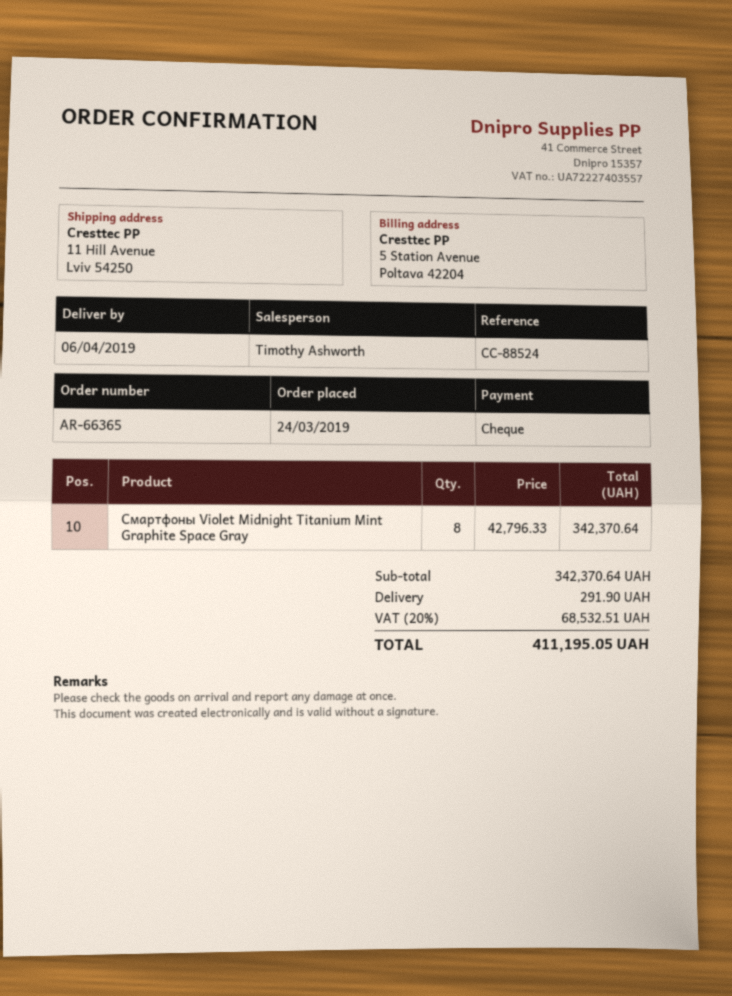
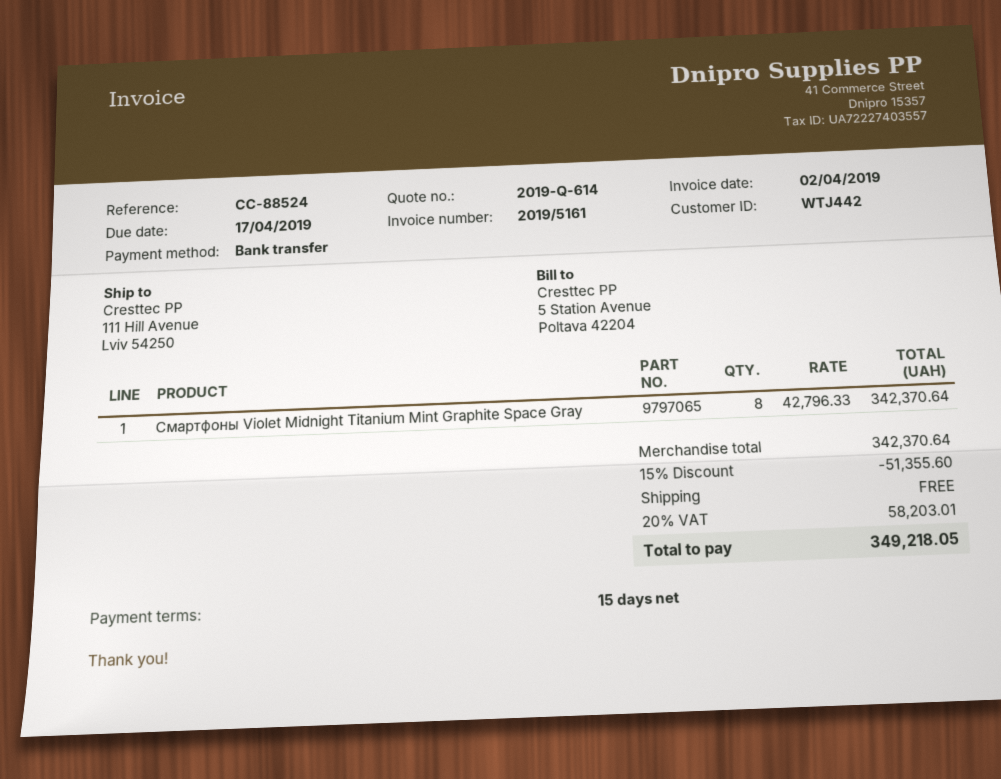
payment method: cheque -> bank transfer
ship to: 11 Hill Avenue, Lviv 54250 -> 111 Hill Avenue, Lviv 54250
discount: none -> 15% = 51355.60
shipping: 291.90 -> 0.00
tax: 20% = 68532.51 -> 20% = 58203.01
total: 411195.05 -> 349218.05

